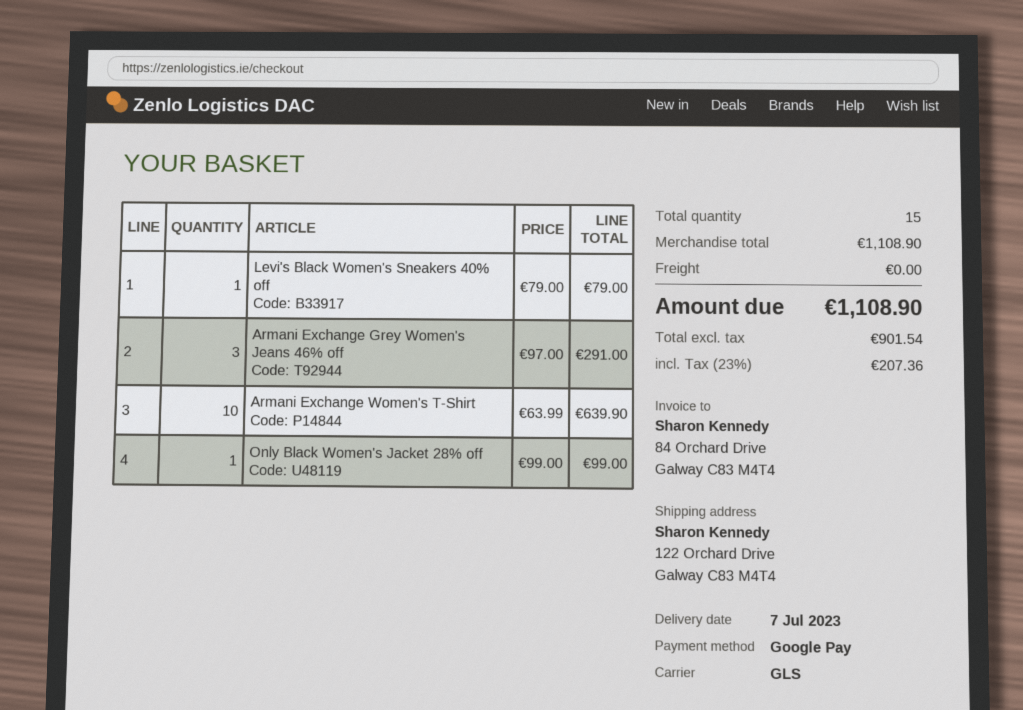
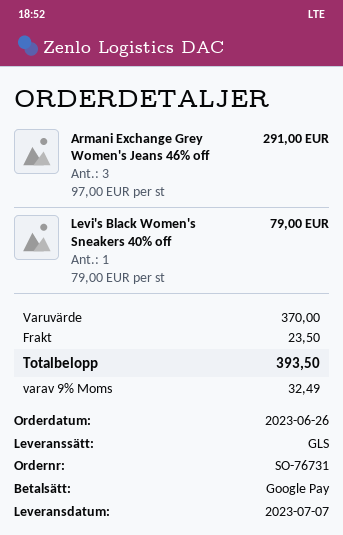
Armani Exchange Women's T-Shirt: 10 x 63.99 = 639.90 -> none
Only Black Women's Jacket 28% off: 1 x 99.00 = 99.00 -> none
subtotal: 1108.90 -> 370.00
shipping: 0.00 -> 23.50
tax: 23% = 207.36 -> 9% = 32.49
total: 1108.90 -> 393.50

